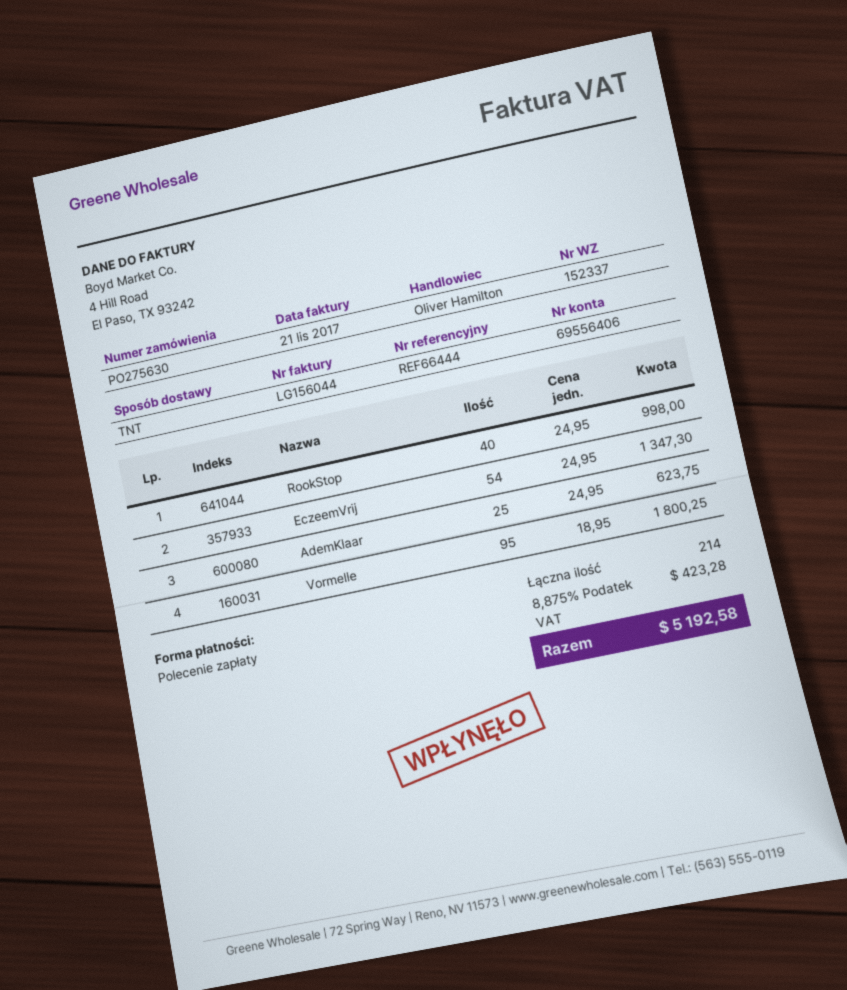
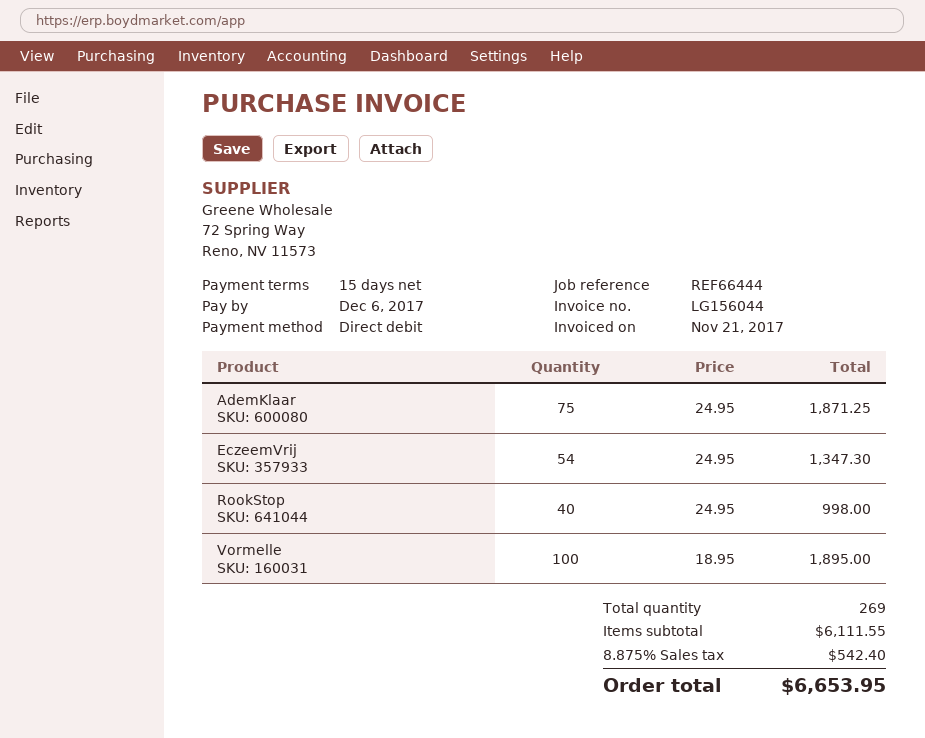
AdemKlaar: 25 x 24.95 = 623.75 -> 75 x 24.95 = 1871.25
Vormelle: 95 x 18.95 = 1800.25 -> 100 x 18.95 = 1895.00
total quantity: 214 -> 269
tax: 8.875% = 423.28 -> 8.875% = 542.40
total: 5192.58 -> 6653.95

